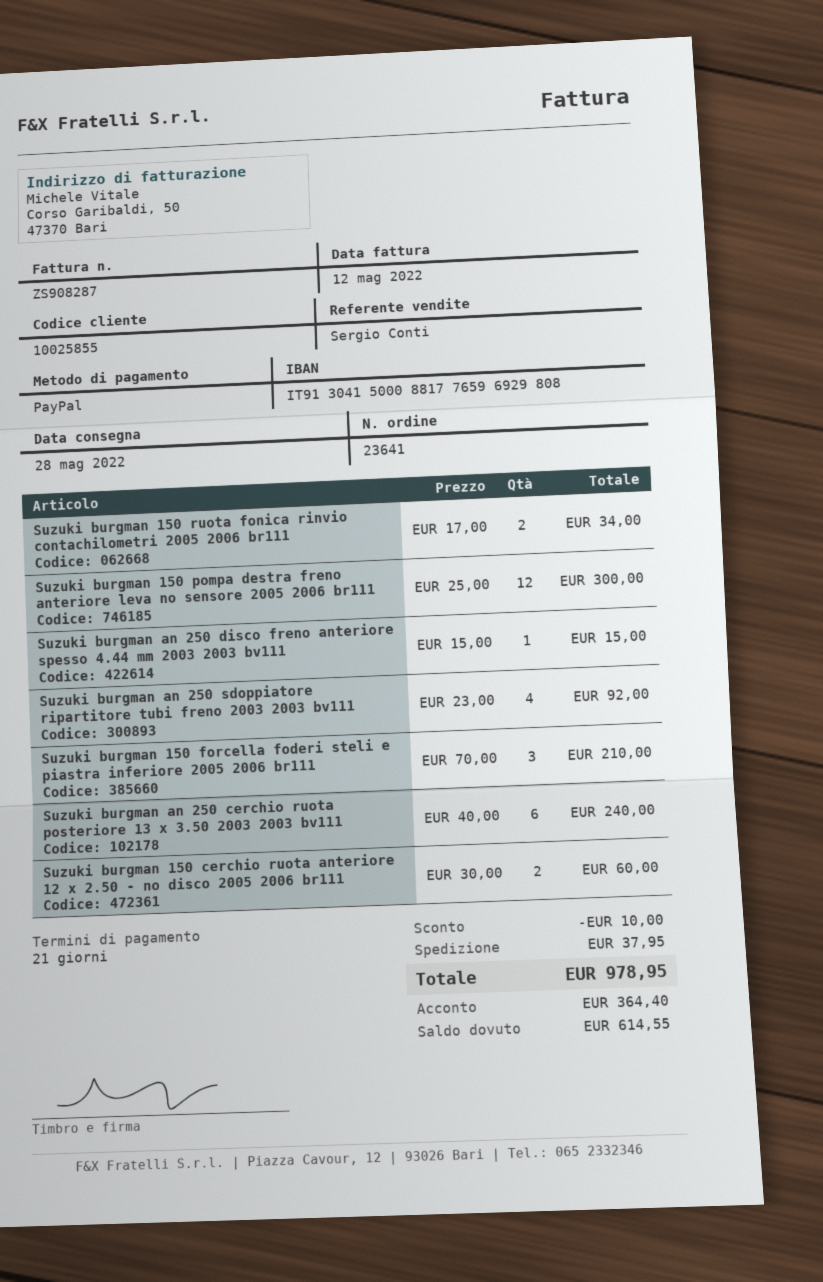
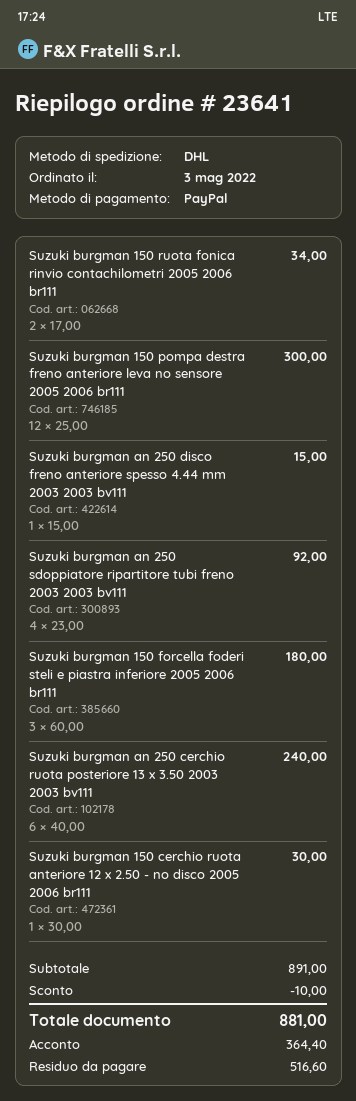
Suzuki burgman 150 forcella foderi steli e piastra inferiore 2005 2006 br111: 3 x 70.00 = 210.00 -> 3 x 60.00 = 180.00
Suzuki burgman 150 cerchio ruota anteriore 12 x 2.50 - no disco 2005 2006 br111: 2 x 30.00 = 60.00 -> 1 x 30.00 = 30.00
shipping: 37.95 -> none
total: 978.95 -> 881.00
balance: 614.55 -> 516.60

